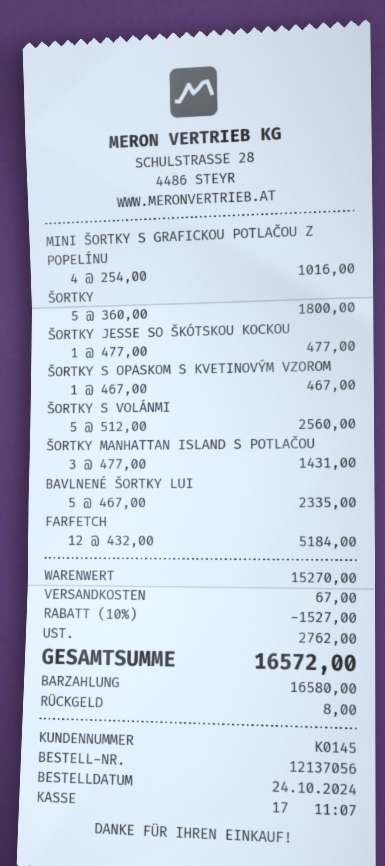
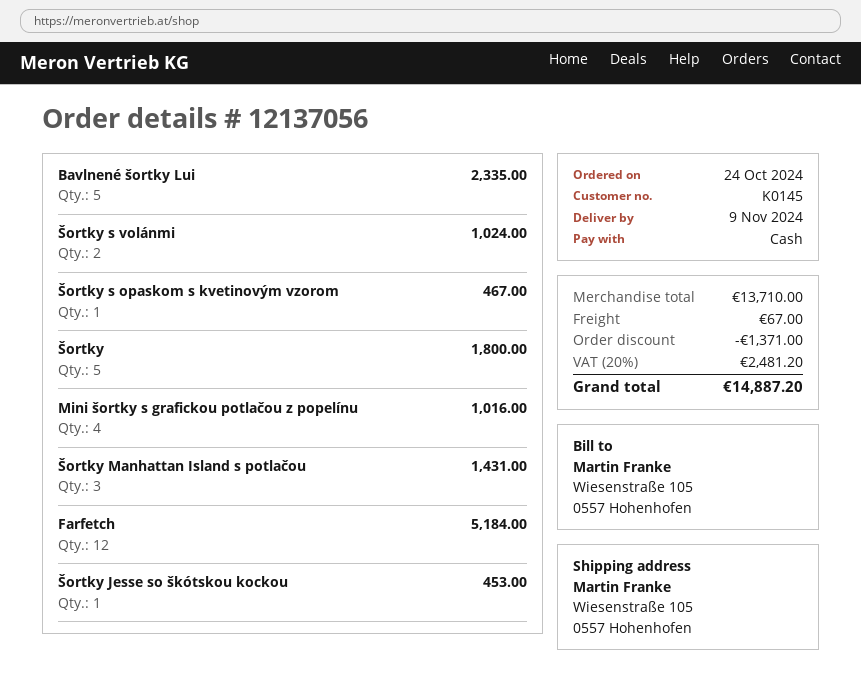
ŠORTKY JESSE SO ŠKÓTSKOU KOCKOU: 1 for 477.00 -> 1 for 453.00
ŠORTKY S VOLÁNMI: 5 for 2560.00 -> 2 for 1024.00
subtotal: 15270.00 -> 13710.00
discount: 1527.00 -> 1371.00
tax: 2762.00 -> 2481.20
total: 16572.00 -> 14887.20

